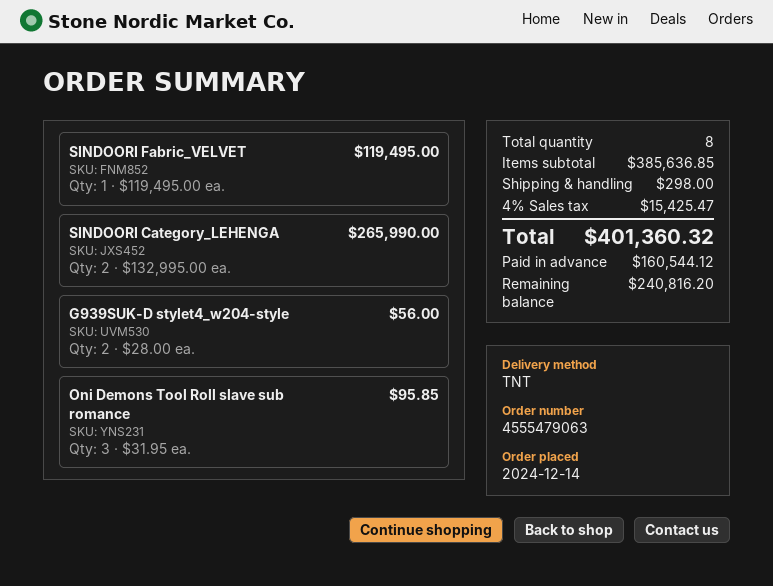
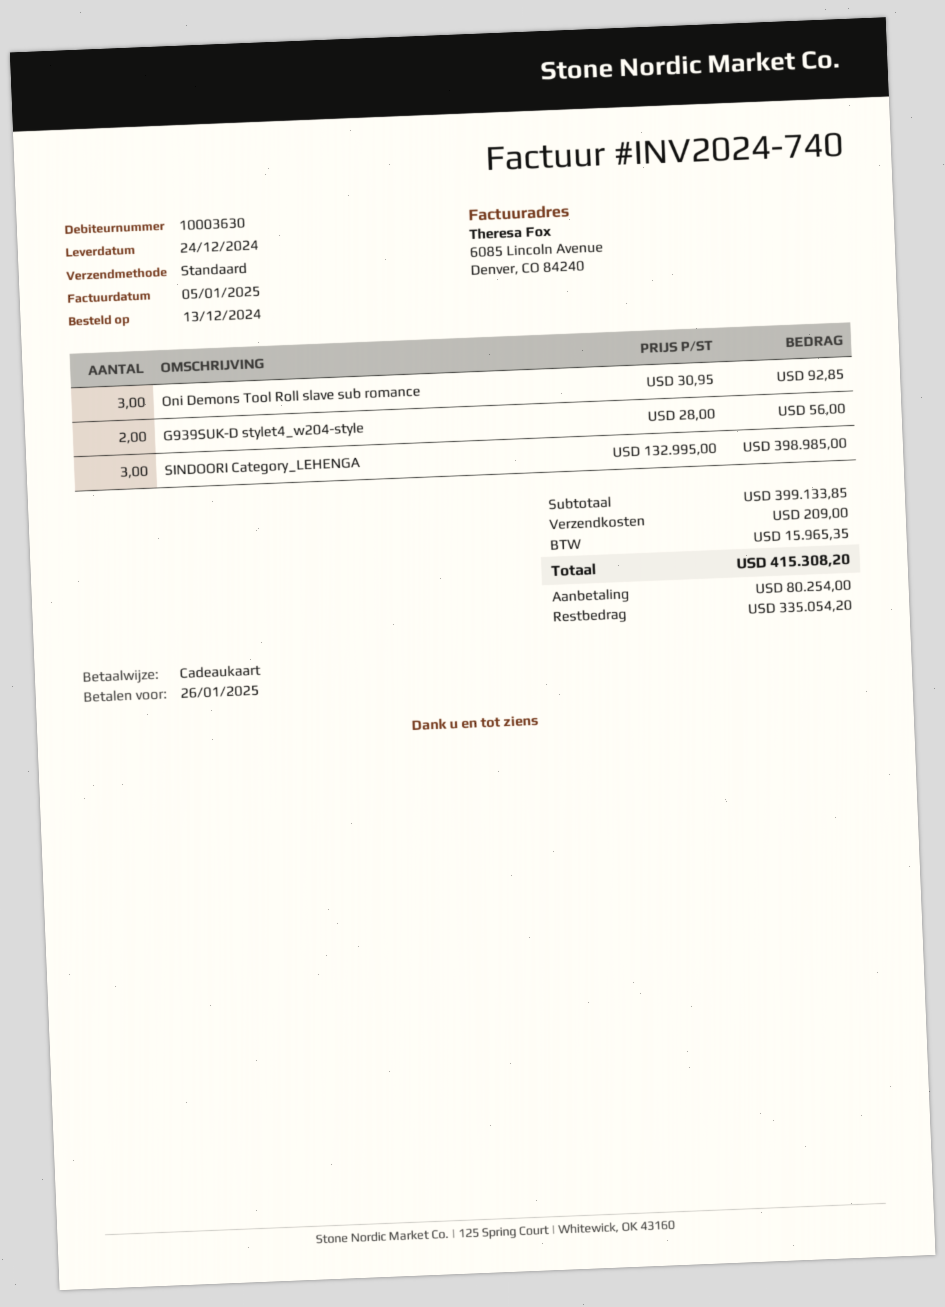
order date: 2024-12-14 -> 2024-12-13
shipping method: TNT -> standard
SINDOORI Fabric_VELVET: 1 x 119495.00 = 119495.00 -> none
SINDOORI Category_LEHENGA: 2 x 132995.00 = 265990.00 -> 3 x 132995.00 = 398985.00
Oni Demons Tool Roll slave sub romance: 3 x 31.95 = 95.85 -> 3 x 30.95 = 92.85
subtotal: 385636.85 -> 399133.85
shipping: 298.00 -> 209.00
tax: 15425.47 -> 15965.35
total: 401360.32 -> 415308.20
deposit: 160544.12 -> 80254.00
balance: 240816.20 -> 335054.20

